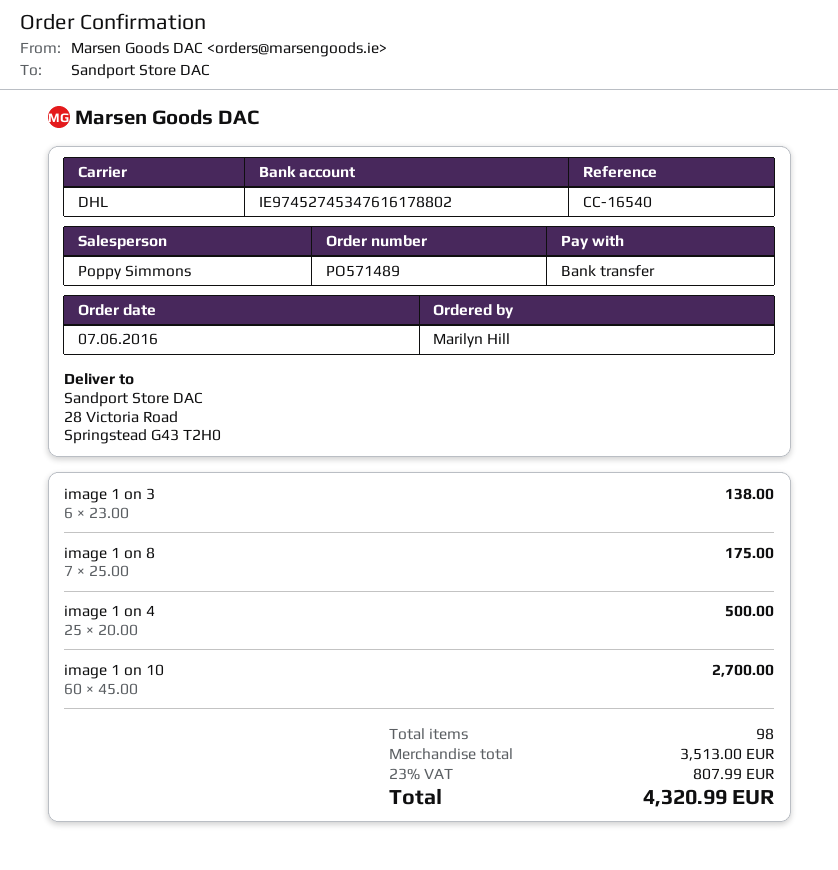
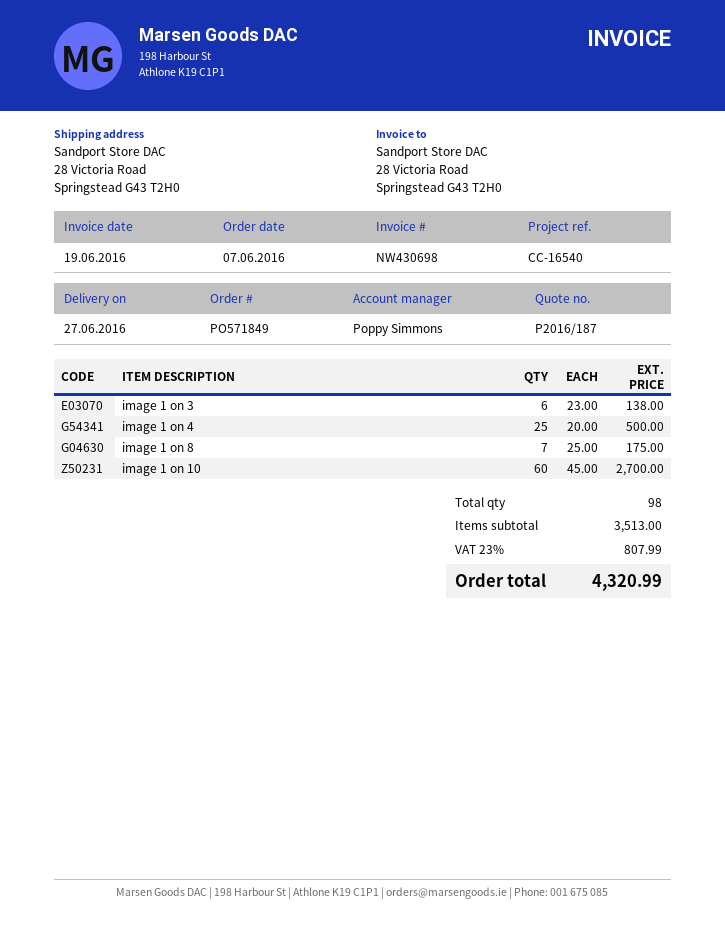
order number: PO571489 -> PO571849

